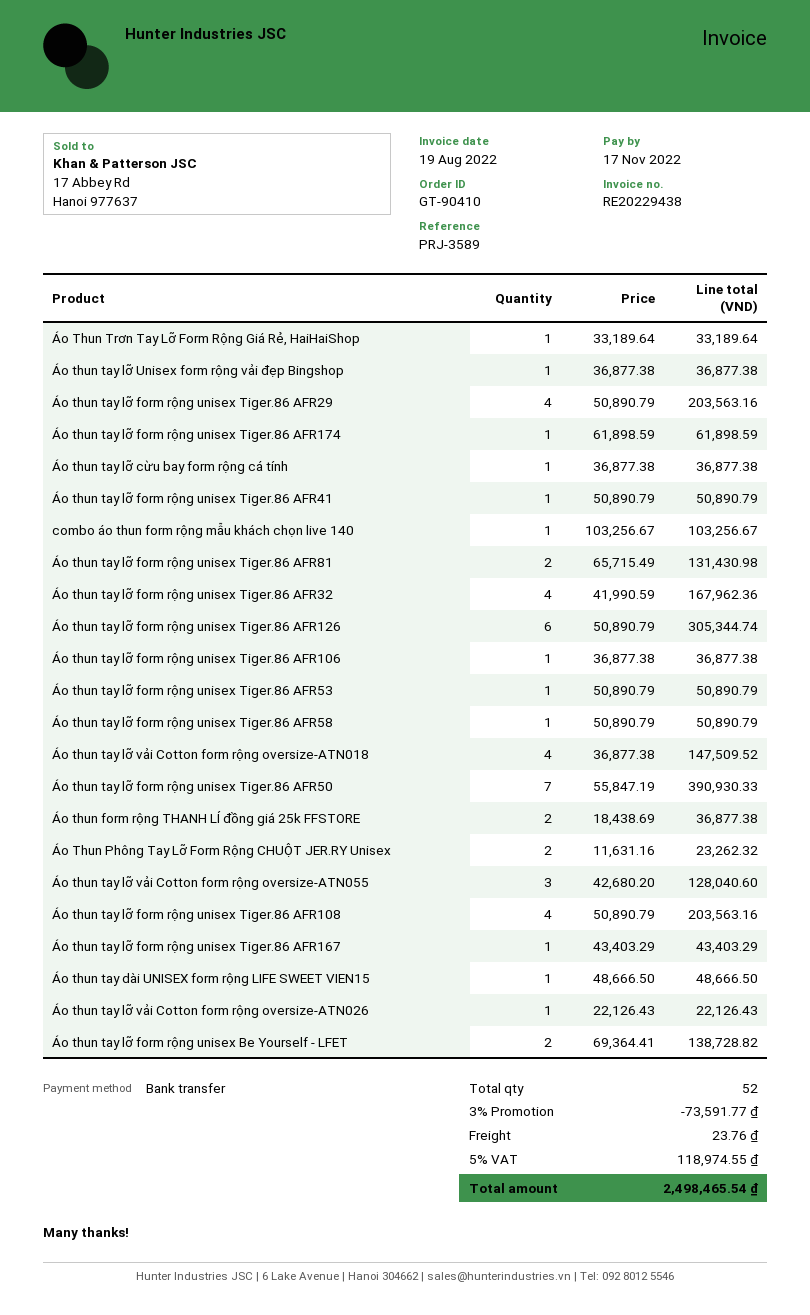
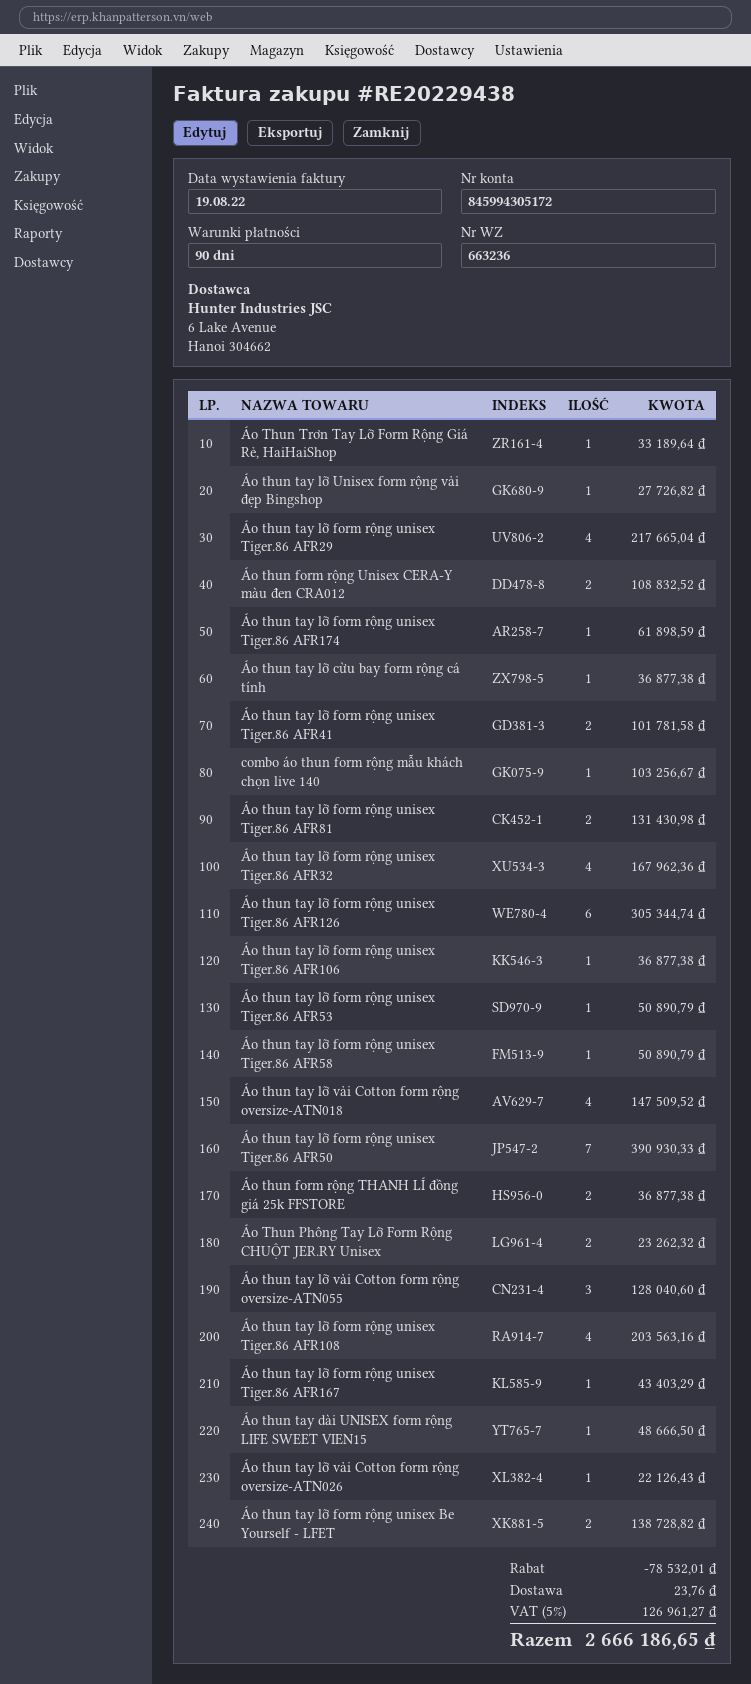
Áo thun tay lỡ Unisex form rộng vải đẹp Bingshop: 1 for 36877.38 -> 1 for 27726.82
Áo thun tay lỡ form rộng unisex Tiger.86 AFR29: 4 for 203563.16 -> 4 for 217665.04
Áo thun tay lỡ form rộng unisex Tiger.86 AFR41: 1 for 50890.79 -> 2 for 101781.58
Áo thun form rộng Unisex CERA-Y màu đen CRA012: none -> 2 for 108832.52
discount: 73591.77 -> 78532.01
tax: 5% = 118974.55 -> 5% = 126961.27
total: 2498465.54 -> 2666186.65

